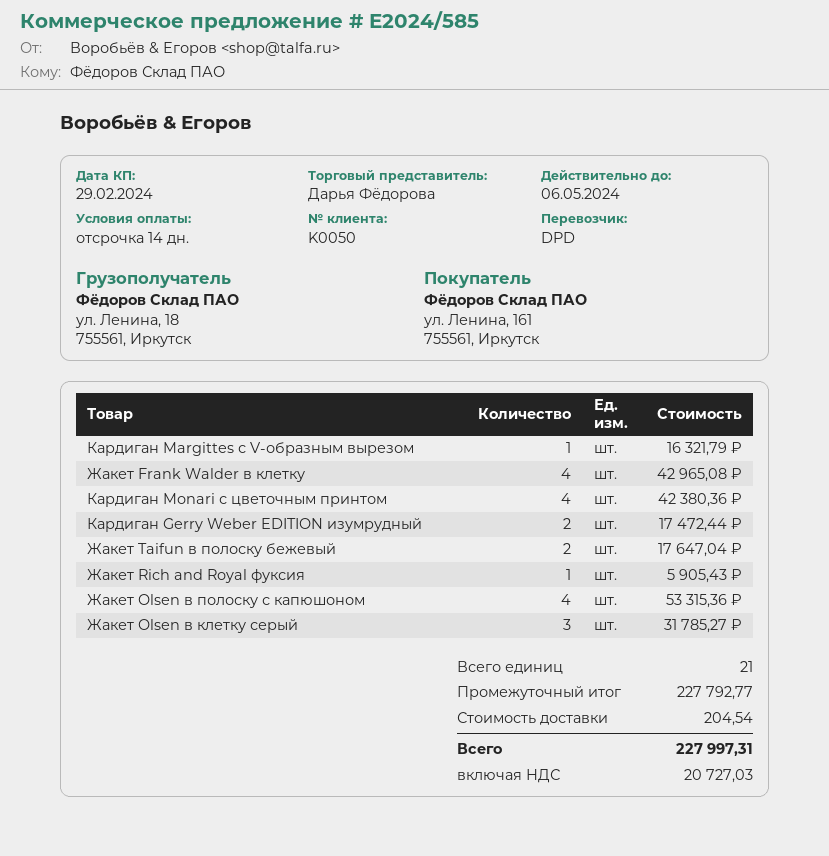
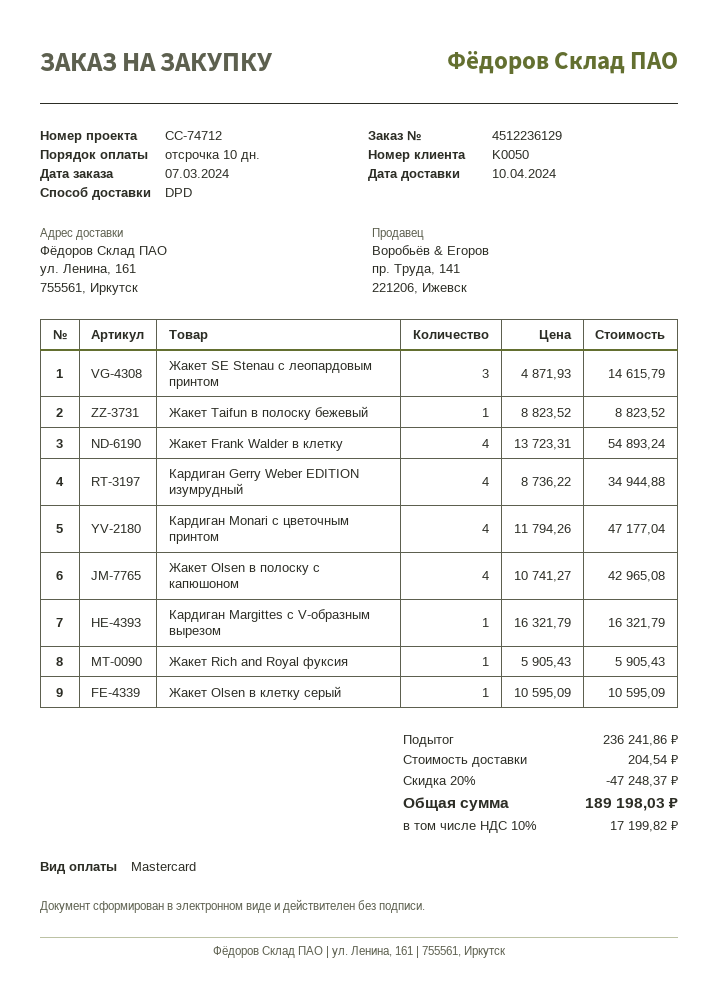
payment terms: 14 days -> 10 days
ship to: ул. Ленина, 18, 755561, Иркутск -> ул. Ленина, 161, 755561, Иркутск
Жакет Frank Walder в клетку: 4 for 42965.08 -> 4 for 54893.24
Кардиган Monari с цветочным принтом: 4 for 42380.36 -> 4 for 47177.04
Кардиган Gerry Weber EDITION изумрудный: 2 for 17472.44 -> 4 for 34944.88
Жакет Taifun в полоску бежевый: 2 for 17647.04 -> 1 for 8823.52
Жакет Olsen в полоску с капюшоном: 4 for 53315.36 -> 4 for 42965.08
Жакет Olsen в клетку серый: 3 for 31785.27 -> 1 for 10595.09
Жакет SE Stenau с леопардовым принтом: none -> 3 for 14615.79
subtotal: 227792.77 -> 236241.86
discount: none -> 20% = 47248.37
tax: 20727.03 -> 17199.82
total: 227997.31 -> 189198.03

